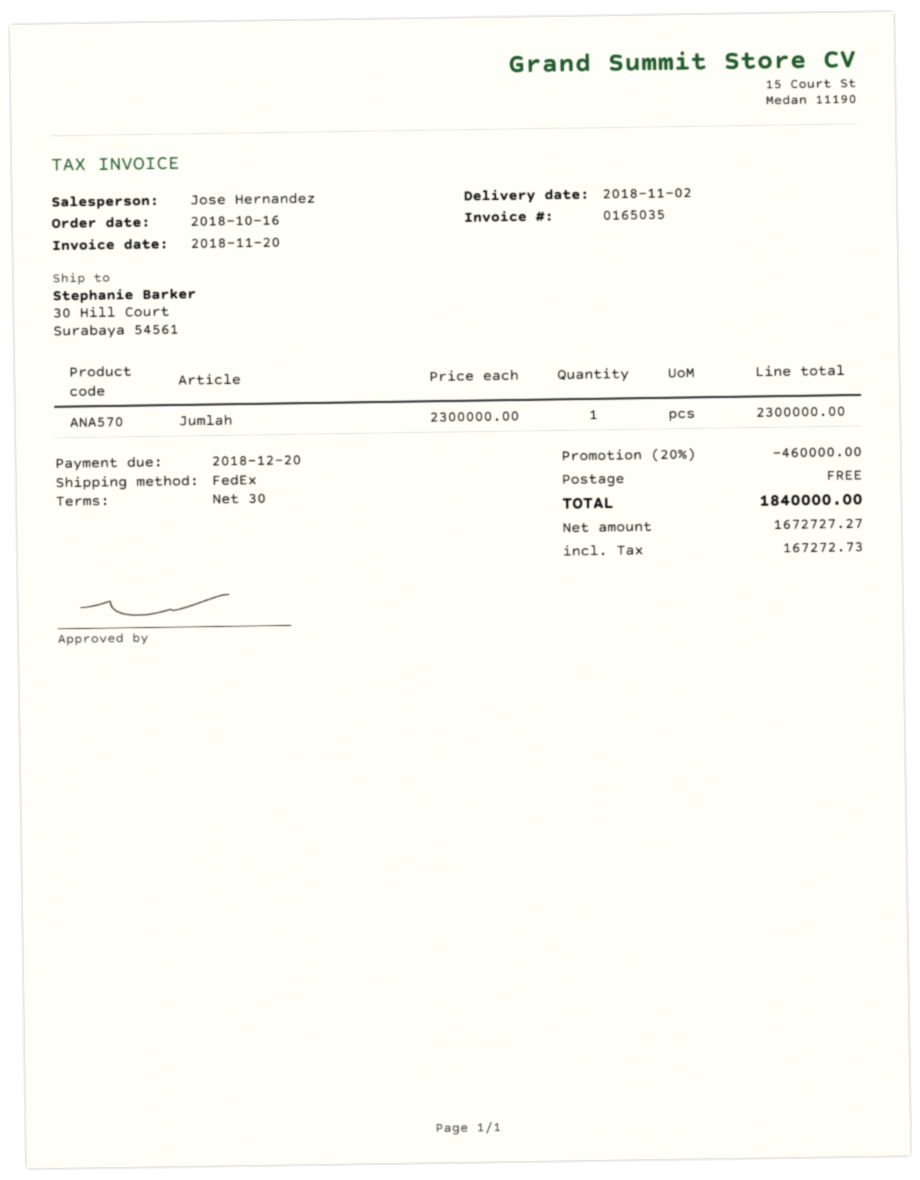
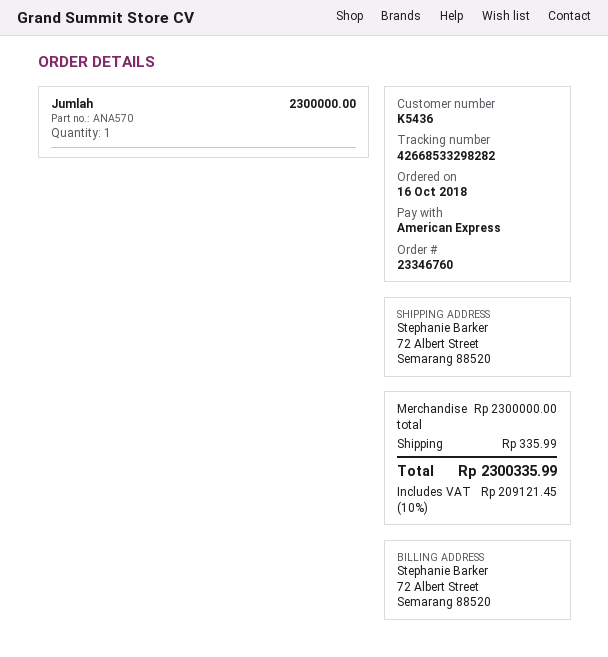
ship to: 30 Hill Court, Surabaya 54561 -> 72 Albert Street, Semarang 88520
discount: 20% = 460000.00 -> none
shipping: 0.00 -> 335.99
tax: 167272.73 -> 209121.45
total: 1840000.00 -> 2300335.99

